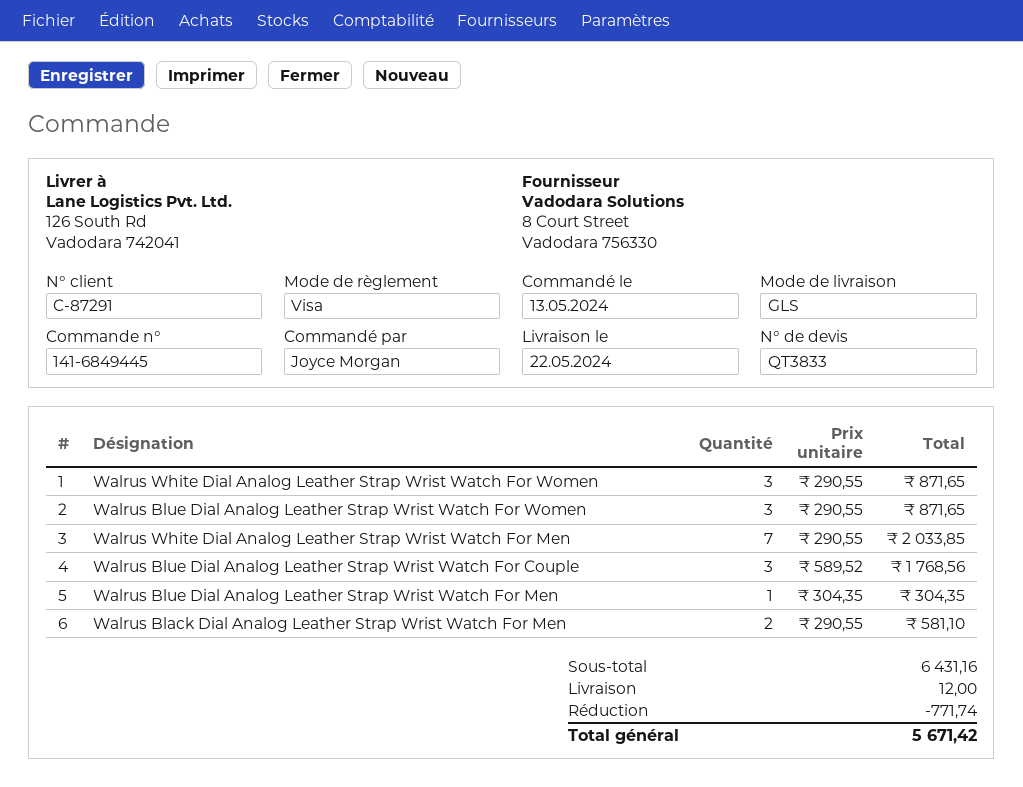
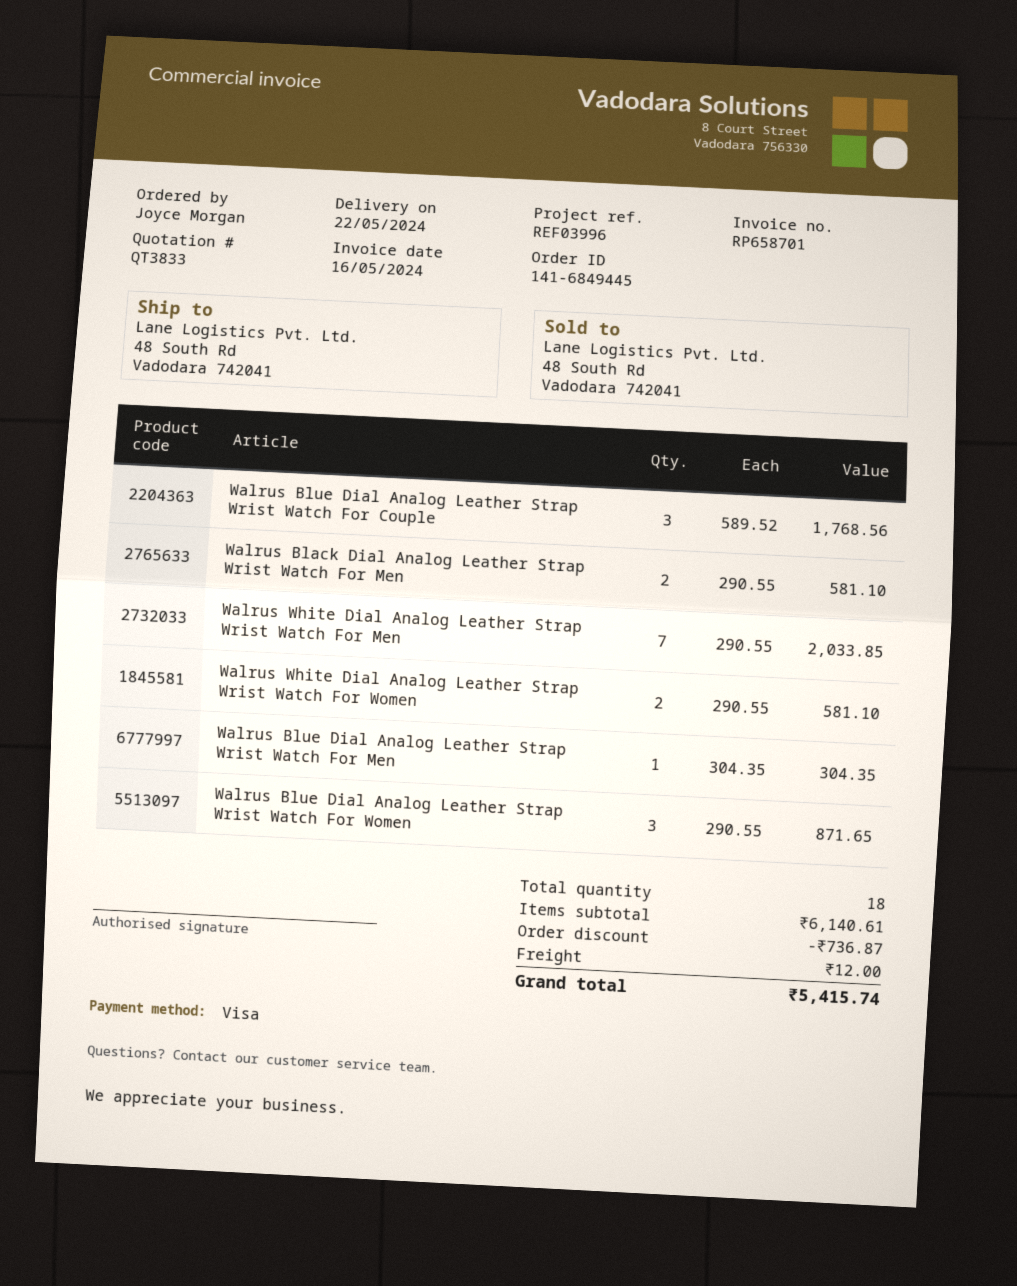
ship to: 126 South Rd, Vadodara 742041 -> 48 South Rd, Vadodara 742041
Walrus White Dial Analog Leather Strap Wrist Watch For Women: 3 x 290.55 = 871.65 -> 2 x 290.55 = 581.10
subtotal: 6431.16 -> 6140.61
discount: 771.74 -> 736.87
total: 5671.42 -> 5415.74

